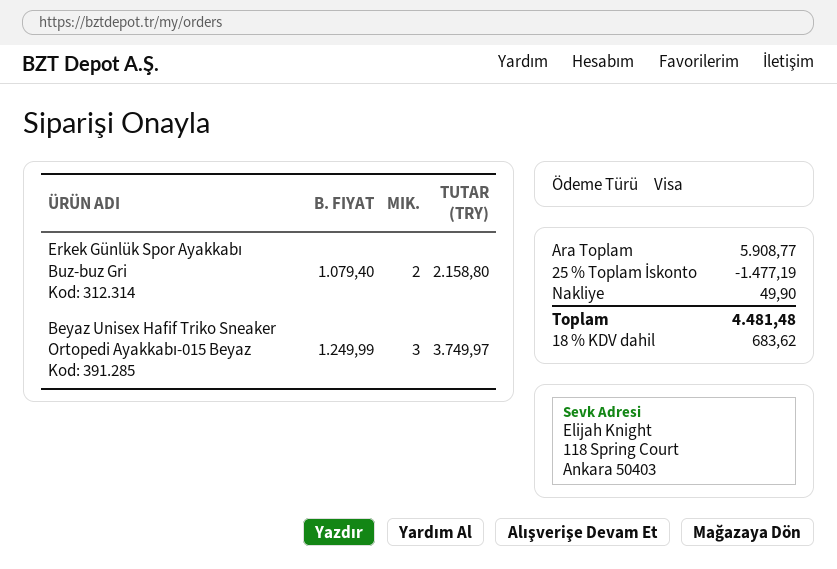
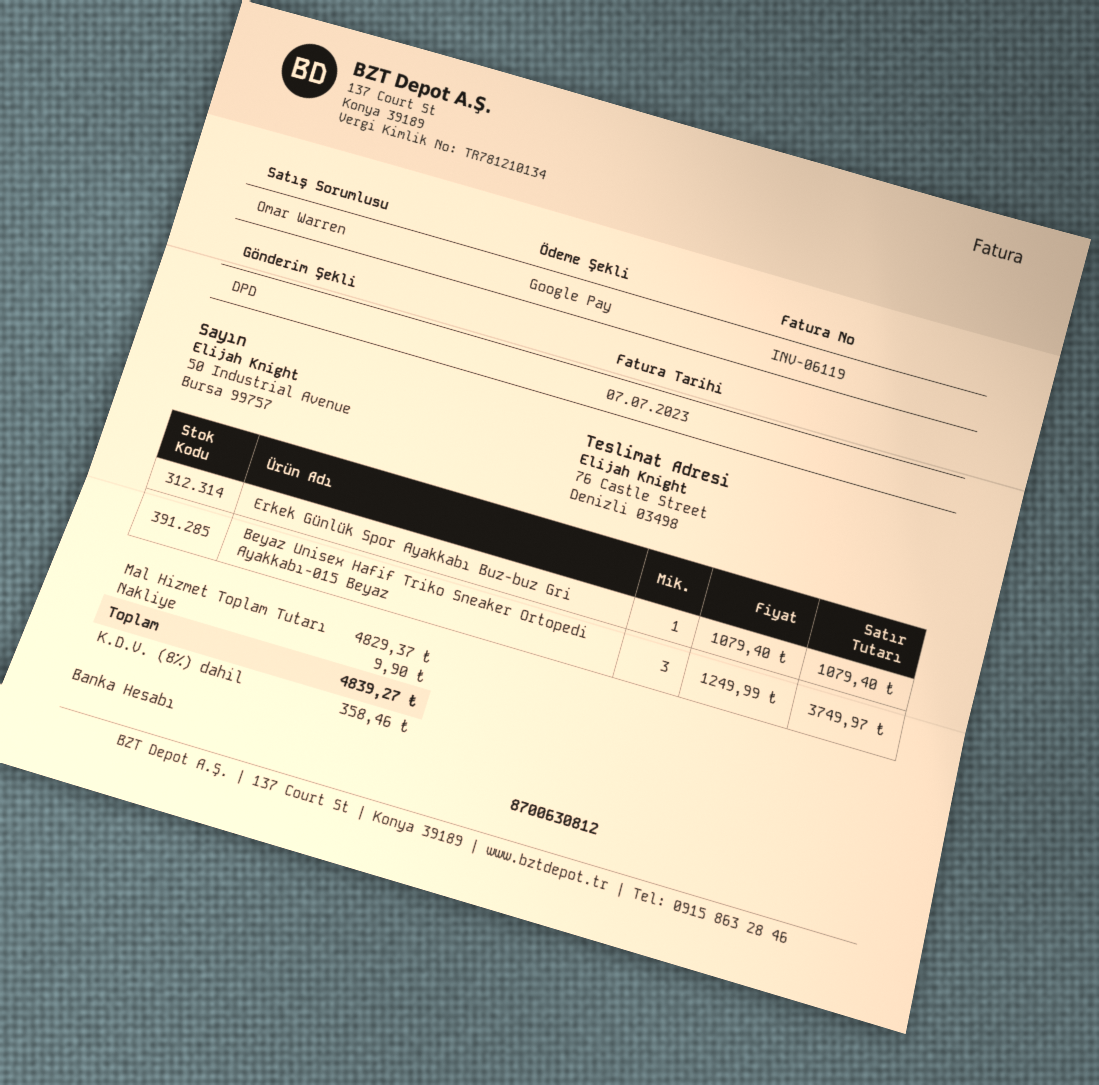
payment method: Visa -> Google Pay
ship to: 118 Spring Court, Ankara 50403 -> 76 Castle Street, Denizli 03498
Erkek Günlük Spor Ayakkabı Buz-buz Gri: 2 x 1079.40 = 2158.80 -> 1 x 1079.40 = 1079.40
subtotal: 5908.77 -> 4829.37
discount: 25% = 1477.19 -> none
shipping: 49.90 -> 9.90
tax: 18% = 683.62 -> 8% = 358.46
total: 4481.48 -> 4839.27

